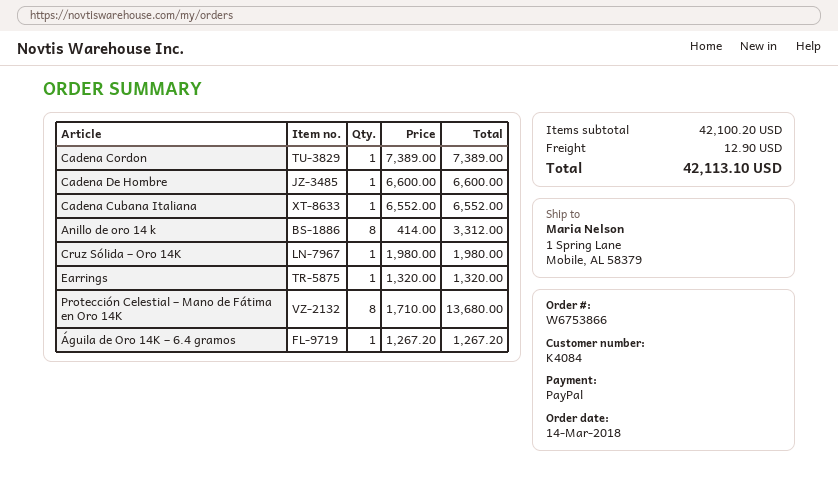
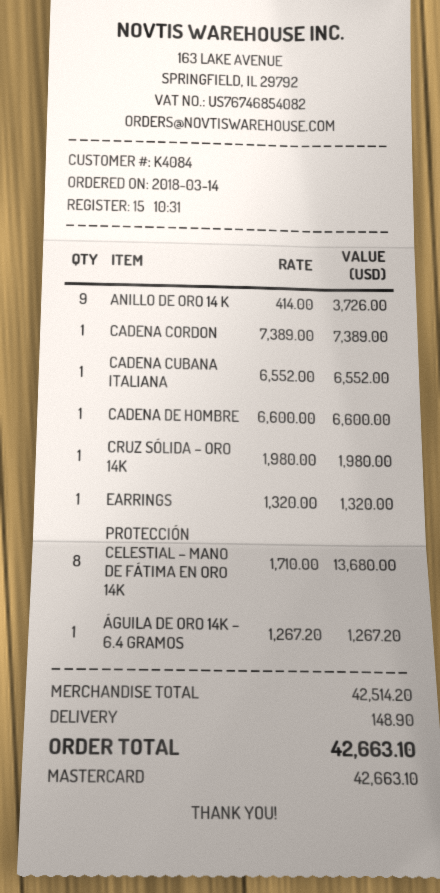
payment method: PayPal -> Mastercard
Anillo de oro 14 k: 8 x 414.00 = 3312.00 -> 9 x 414.00 = 3726.00
subtotal: 42100.20 -> 42514.20
shipping: 12.90 -> 148.90
total: 42113.10 -> 42663.10

